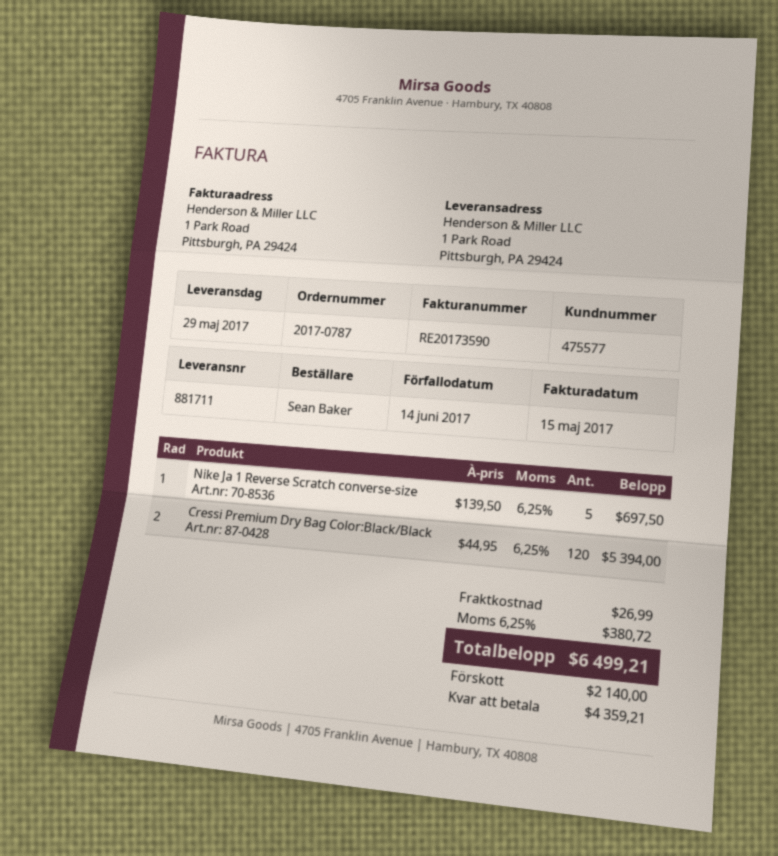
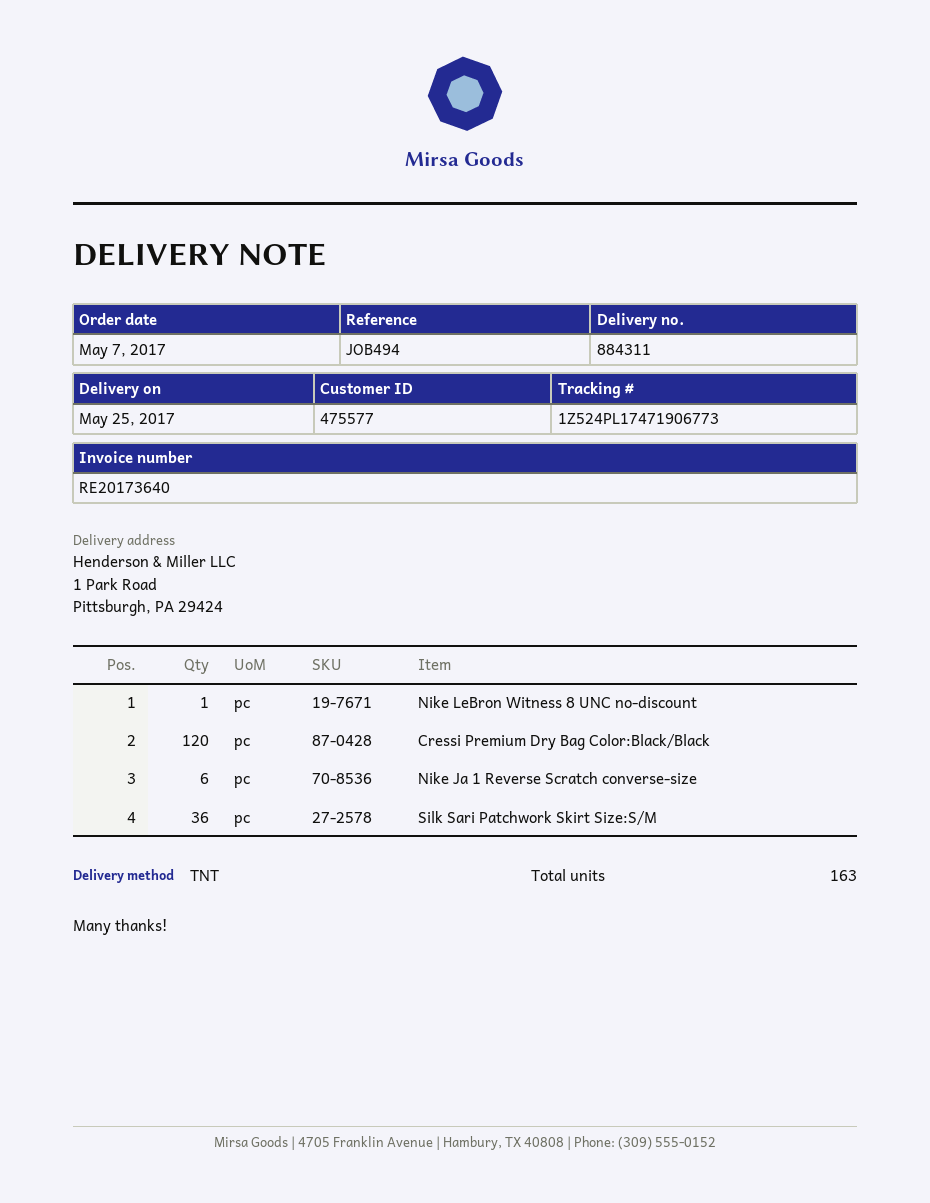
delivery note number: 881711 -> 884311
delivery date: 2017-05-29 -> 2017-05-25
invoice number: RE20173590 -> RE20173640
Nike Ja 1 Reverse Scratch converse-size: 5 -> 6
Nike LeBron Witness 8 UNC no-discount: none -> 1
Silk Sari Patchwork Skirt Size:S/M: none -> 36

